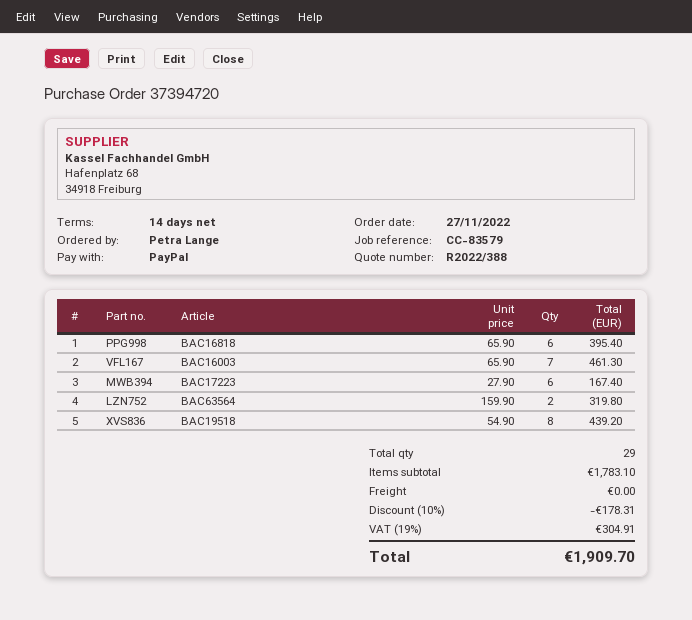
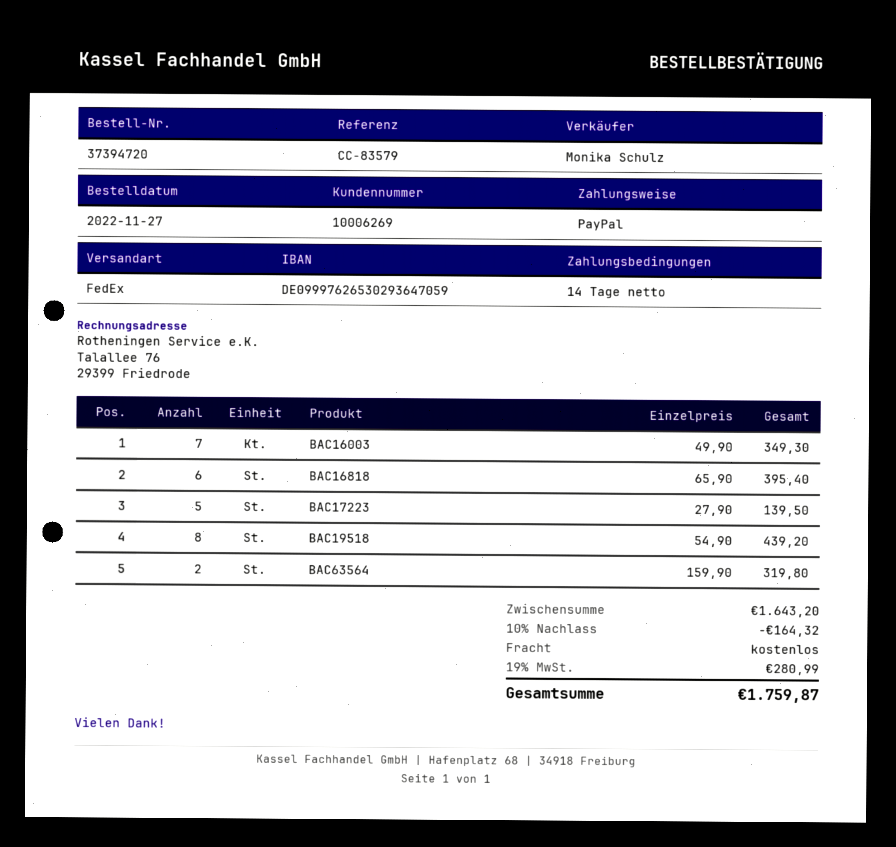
BAC16003: 7 x 65.90 = 461.30 -> 7 x 49.90 = 349.30
BAC17223: 6 x 27.90 = 167.40 -> 5 x 27.90 = 139.50
subtotal: 1783.10 -> 1643.20
discount: 10% = 178.31 -> 10% = 164.32
tax: 19% = 304.91 -> 19% = 280.99
total: 1909.70 -> 1759.87

